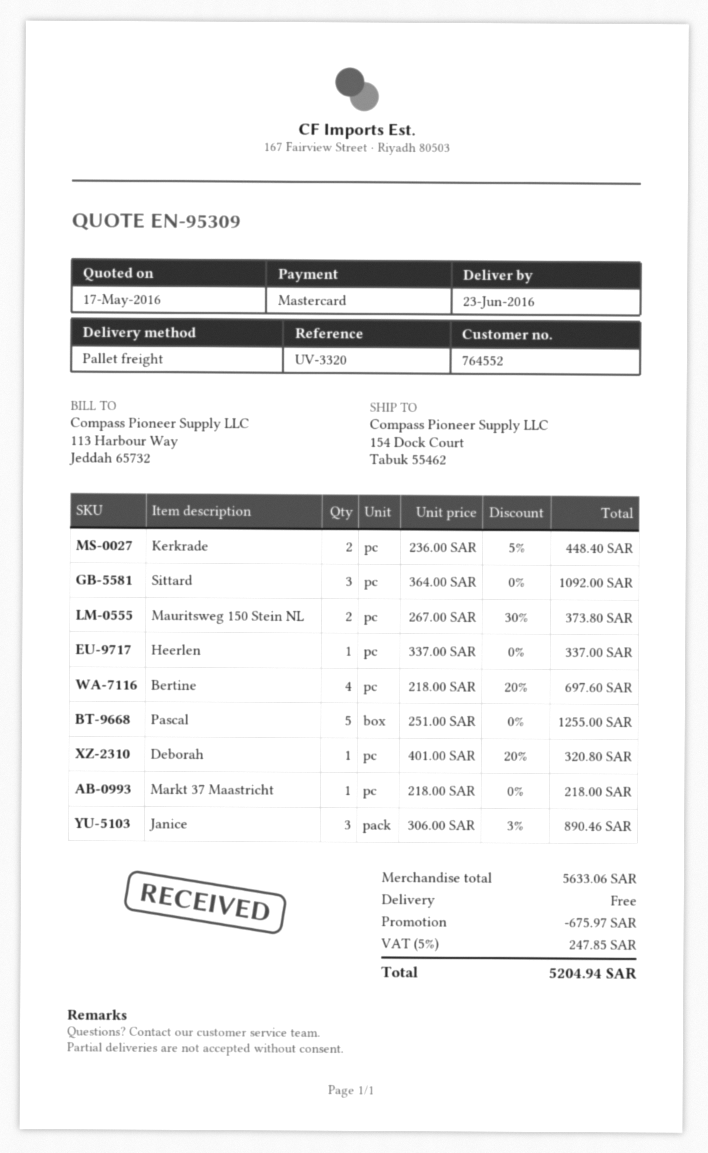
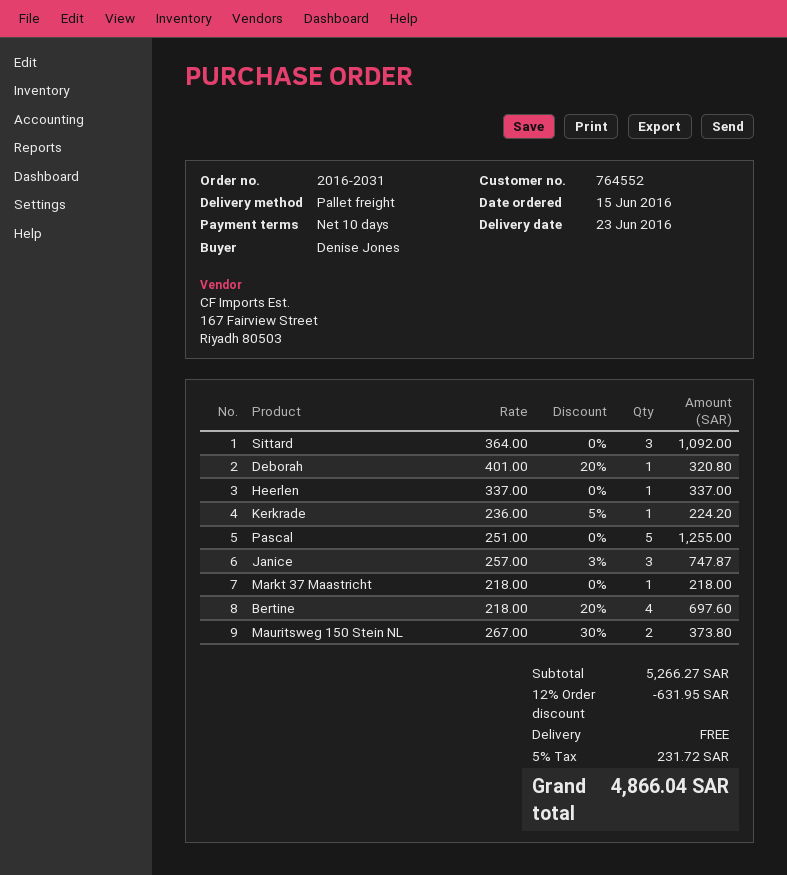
Kerkrade: 2 x 236.00 - 5% = 448.40 -> 1 x 236.00 - 5% = 224.20
Janice: 3 x 306.00 - 3% = 890.46 -> 3 x 257.00 - 3% = 747.87
subtotal: 5633.06 -> 5266.27
discount: 675.97 -> 631.95
tax: 5% = 247.85 -> 5% = 231.72
total: 5204.94 -> 4866.04

